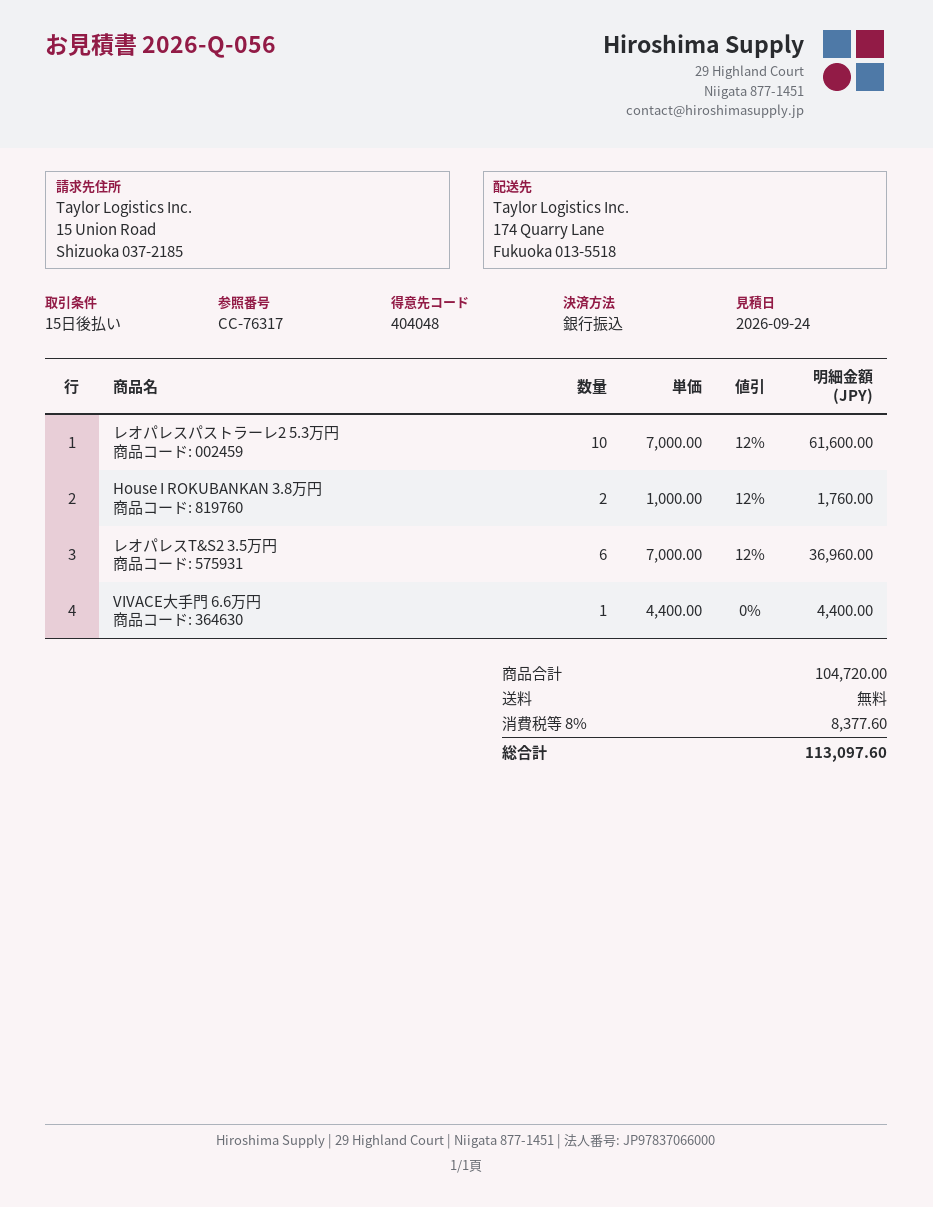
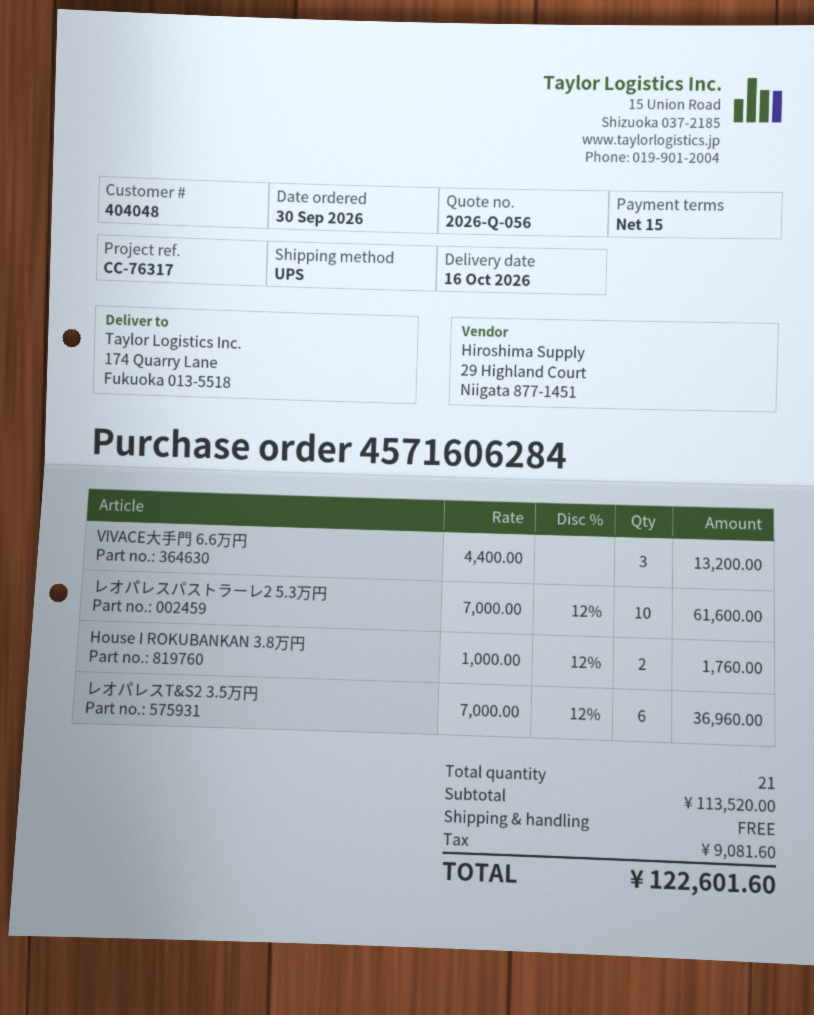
VIVACE大手門 6.6万円: 1 x 4400.00 = 4400.00 -> 3 x 4400.00 = 13200.00
subtotal: 104720.00 -> 113520.00
tax: 8377.60 -> 9081.60
total: 113097.60 -> 122601.60

